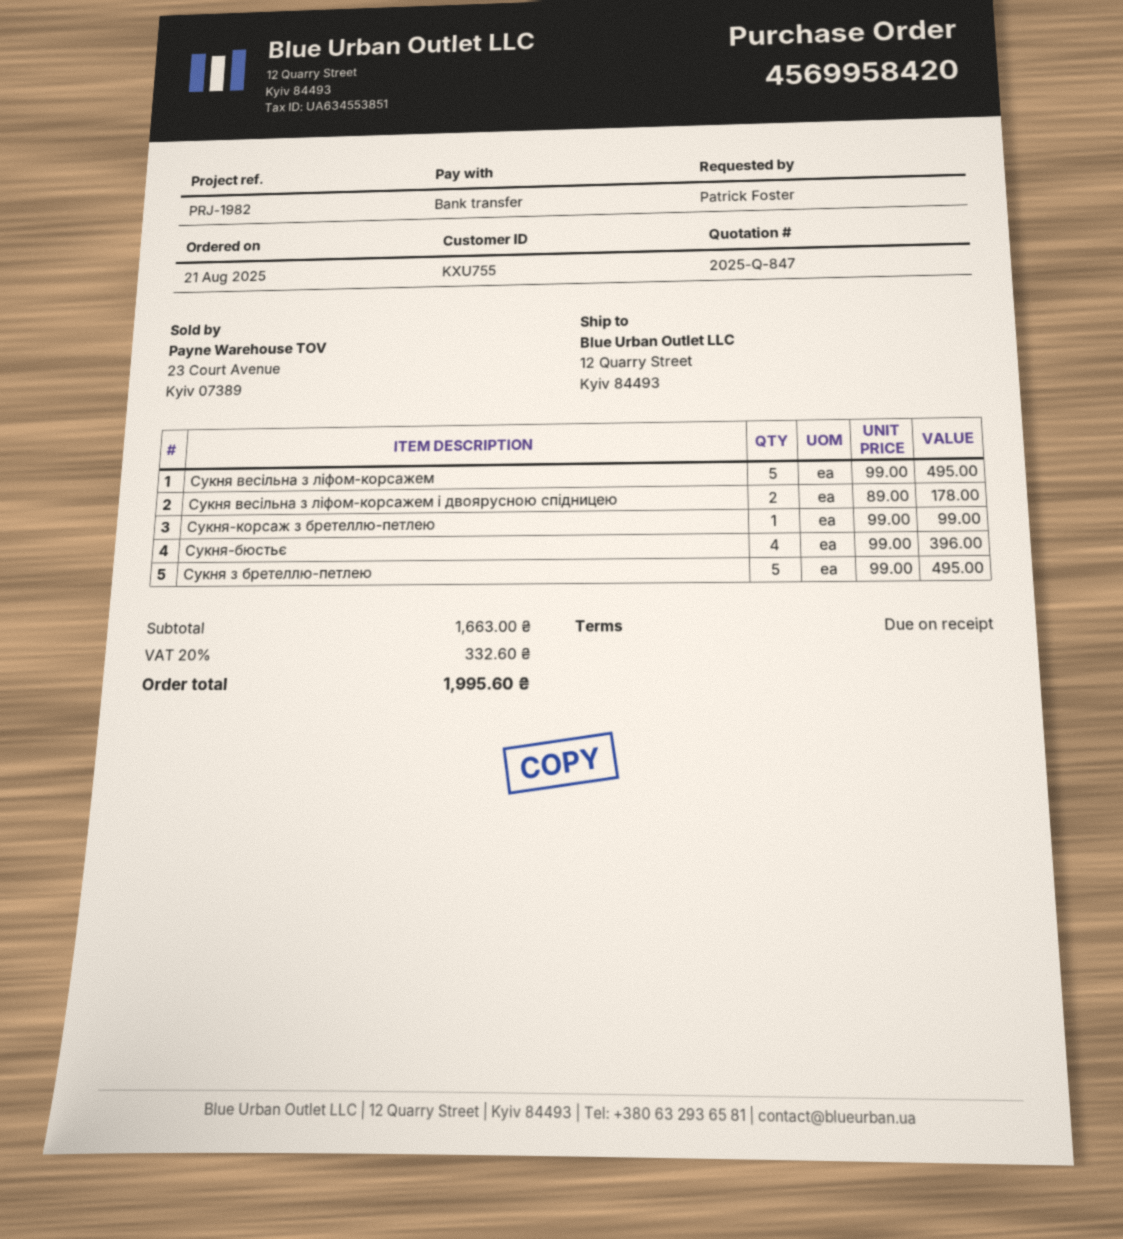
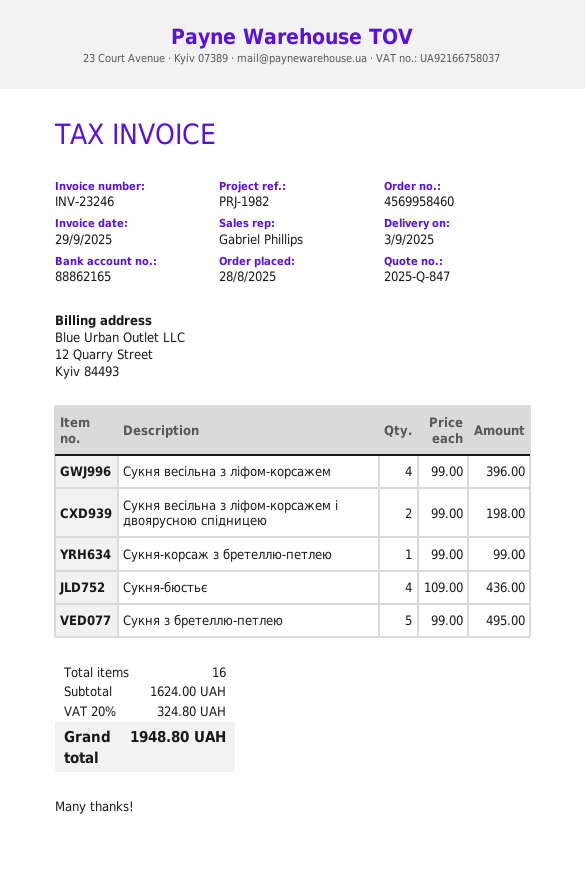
order number: 4569958420 -> 4569958460
order date: 2025-08-21 -> 2025-08-28
Сукня весільна з ліфом-корсажем: 5 x 99.00 = 495.00 -> 4 x 99.00 = 396.00
Сукня весільна з ліфом-корсажем і двоярусною спідницею: 2 x 89.00 = 178.00 -> 2 x 99.00 = 198.00
Сукня-бюстьє: 4 x 99.00 = 396.00 -> 4 x 109.00 = 436.00
subtotal: 1663.00 -> 1624.00
tax: 20% = 332.60 -> 20% = 324.80
total: 1995.60 -> 1948.80

